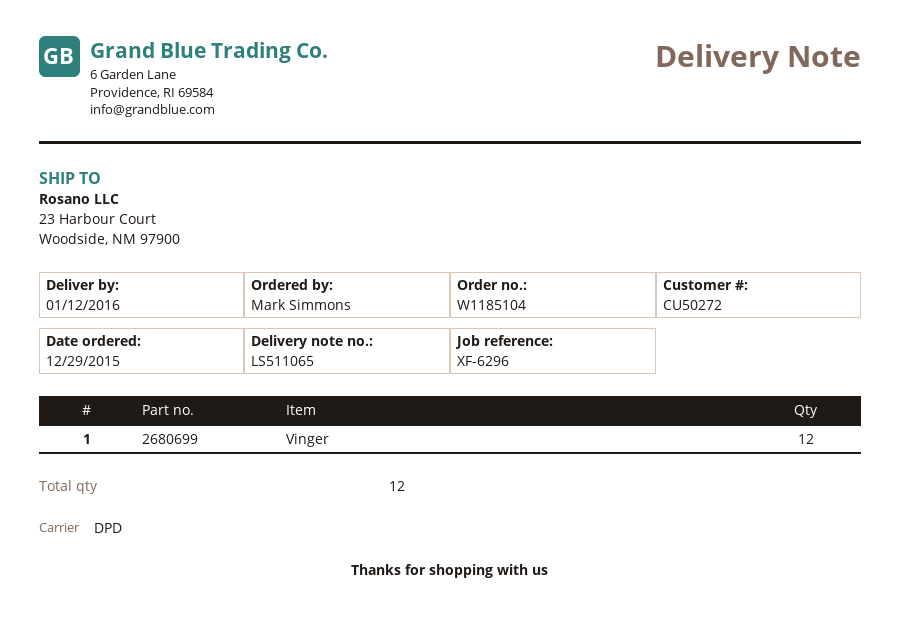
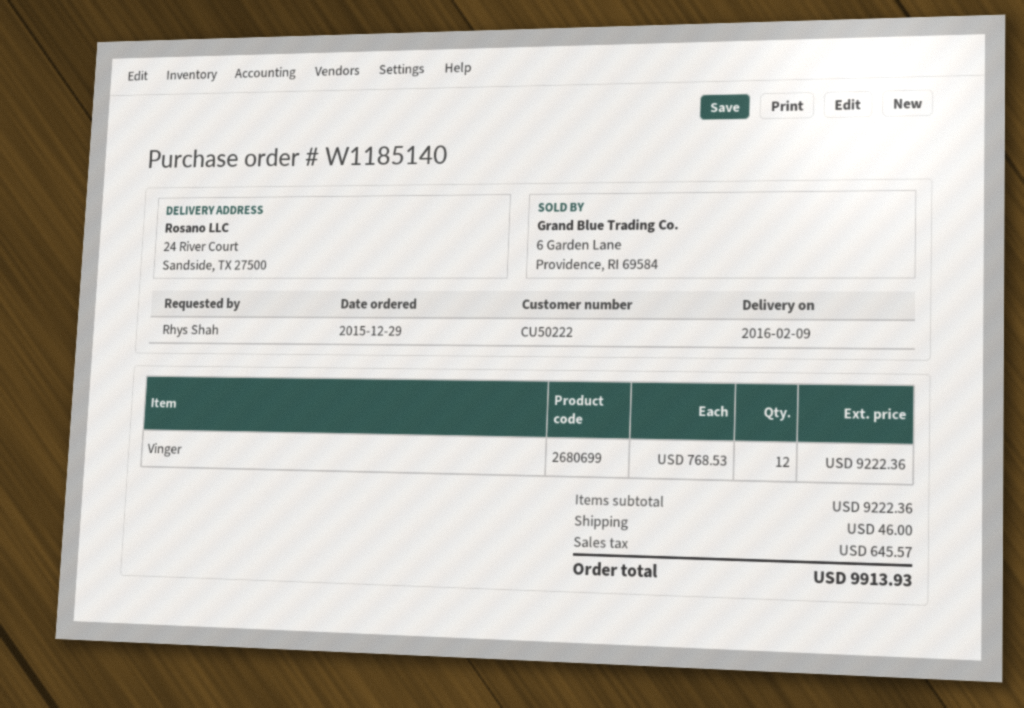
order number: W1185104 -> W1185140
delivery date: 2016-01-12 -> 2016-02-09
customer number: CU50272 -> CU50222
ordered by: Mark Simmons -> Rhys Shah
ship to: 23 Harbour Court, Woodside, NM 97900 -> 24 River Court, Sandside, TX 27500

